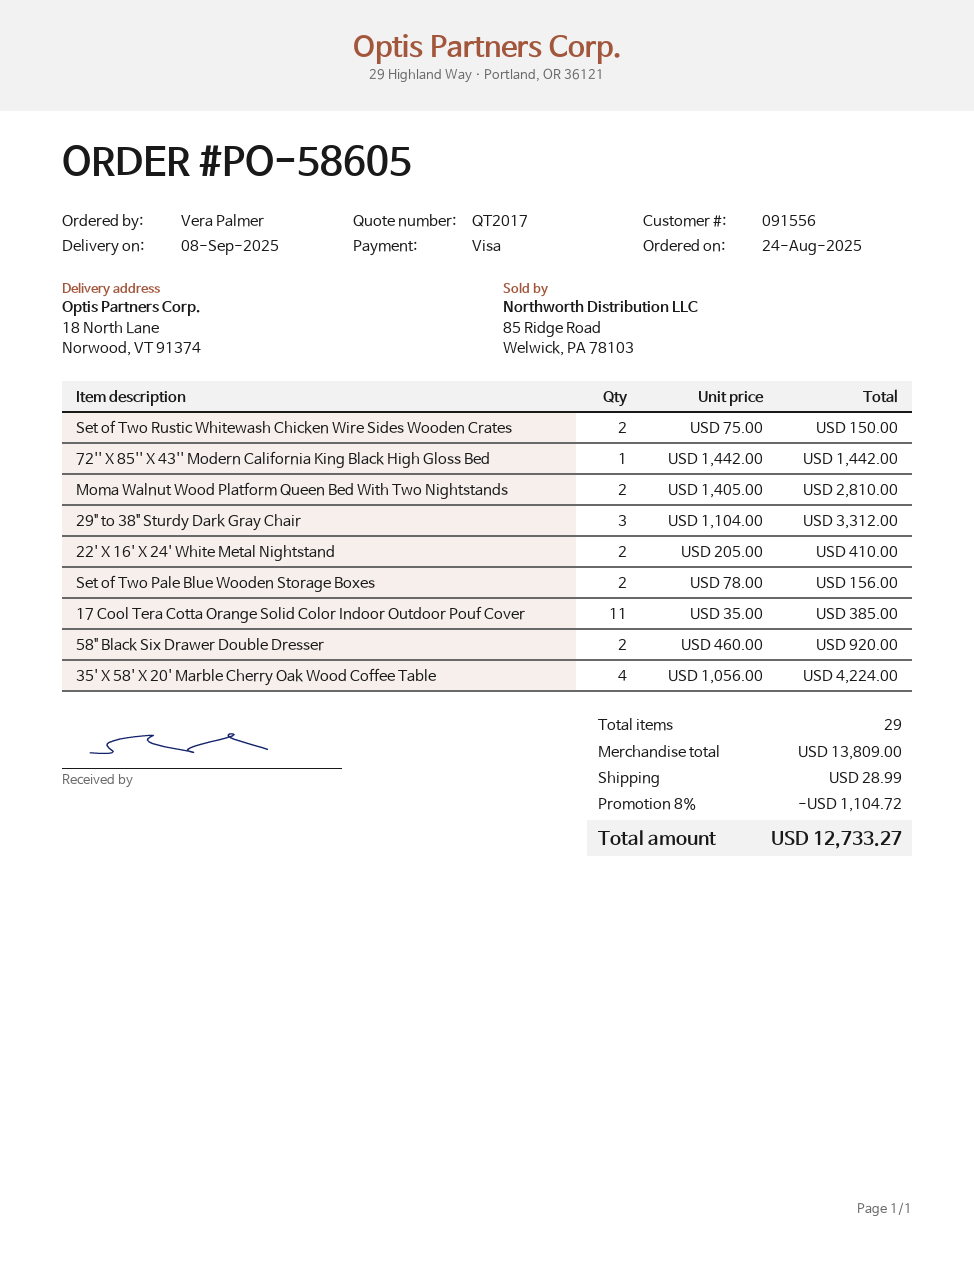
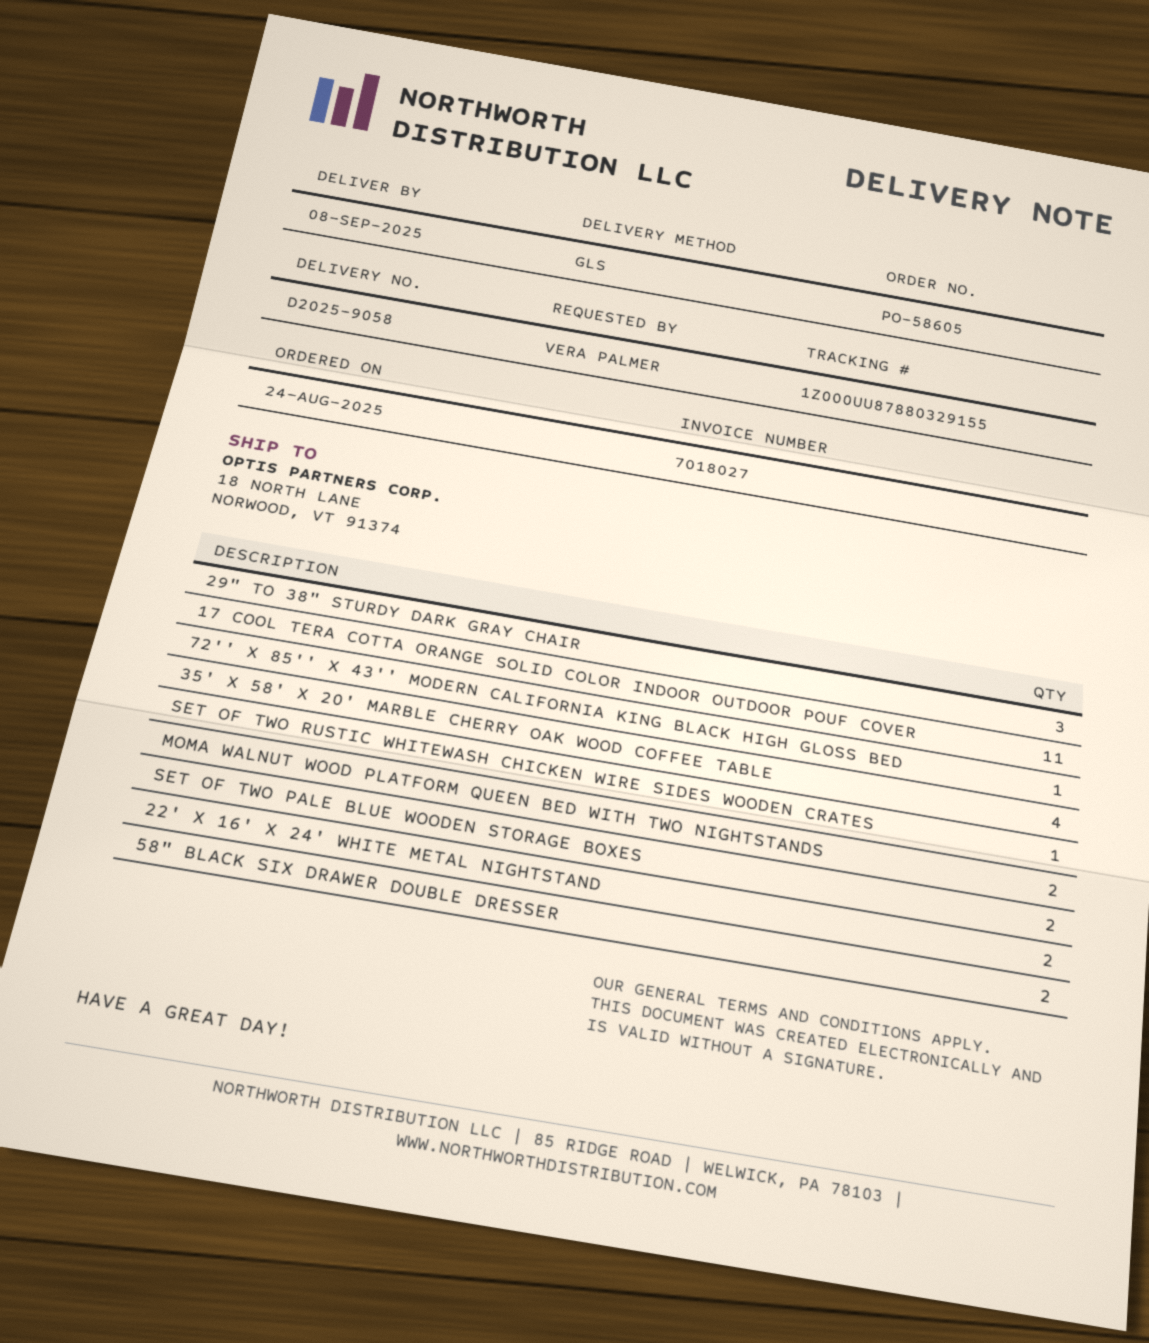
Set of Two Rustic Whitewash Chicken Wire Sides Wooden Crates: 2 -> 1

